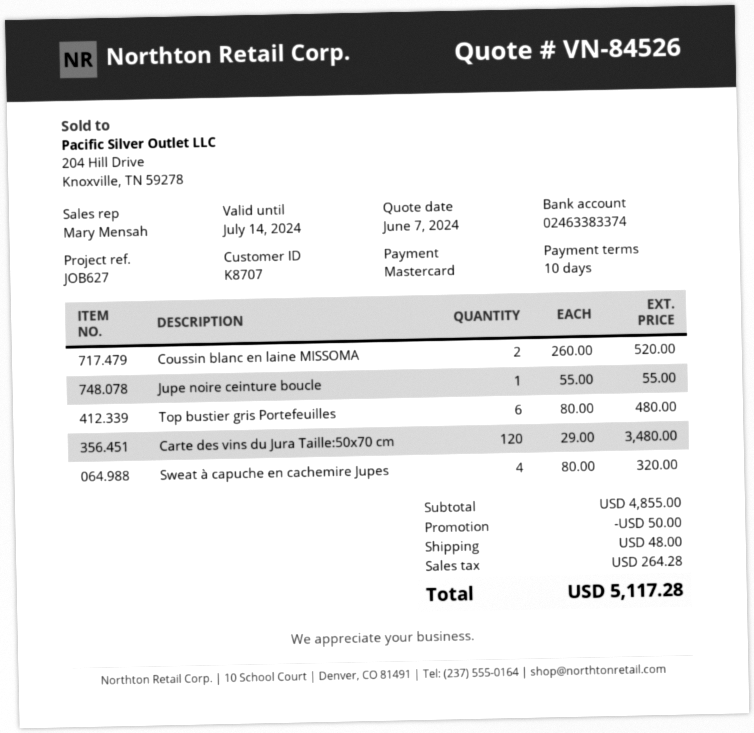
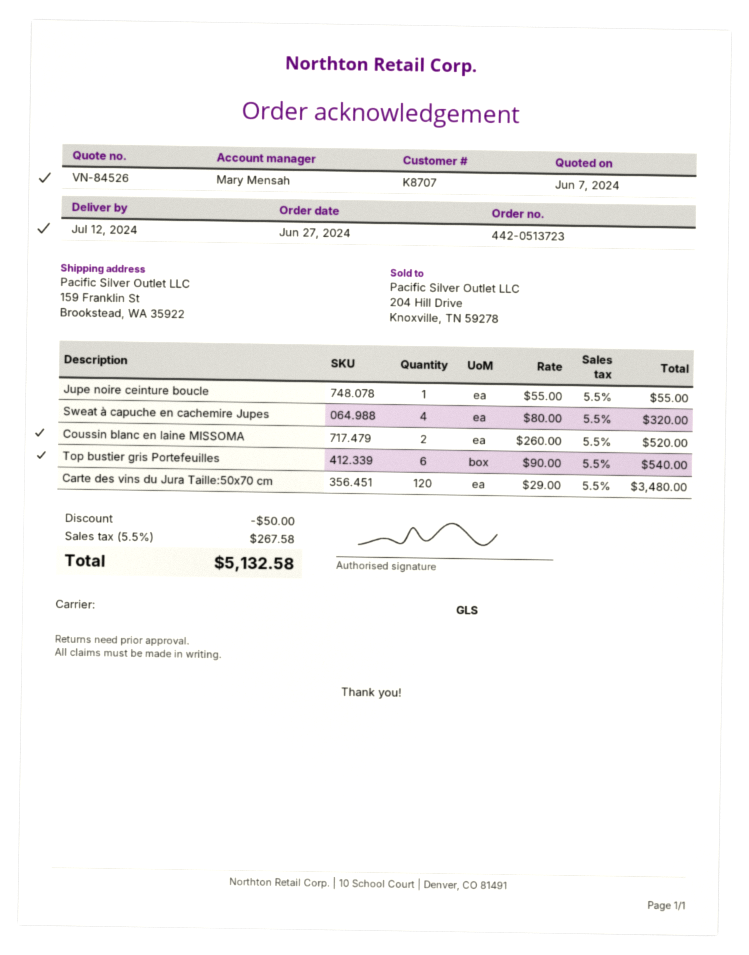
Top bustier gris Portefeuilles: 6 x 80.00 = 480.00 -> 6 x 90.00 = 540.00
shipping: 48.00 -> none
tax: 264.28 -> 267.58
total: 5117.28 -> 5132.58

